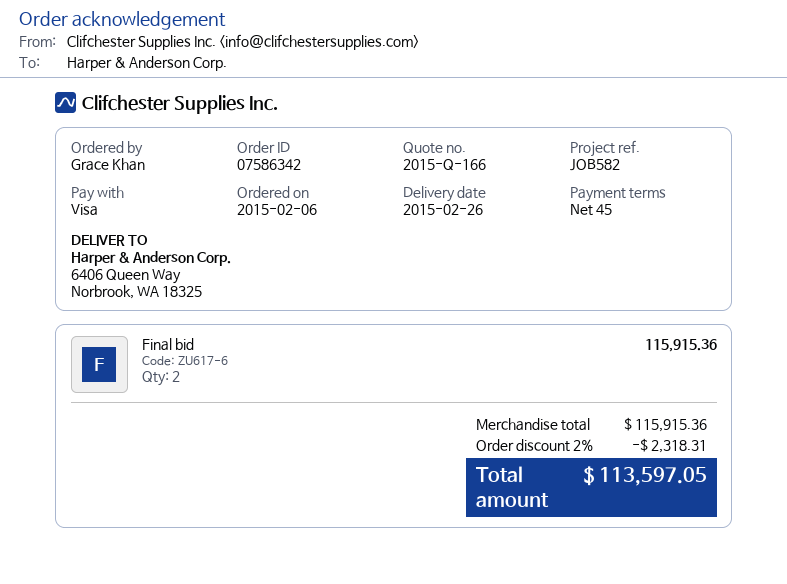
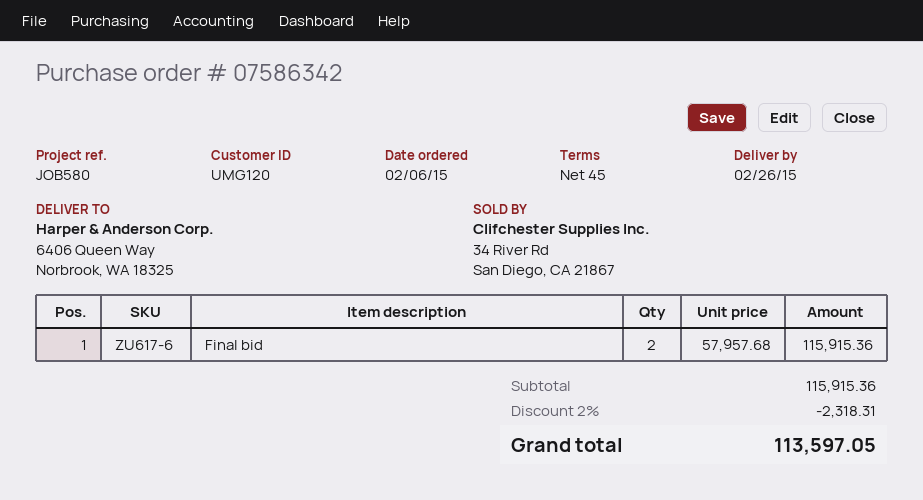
reference: JOB582 -> JOB580

